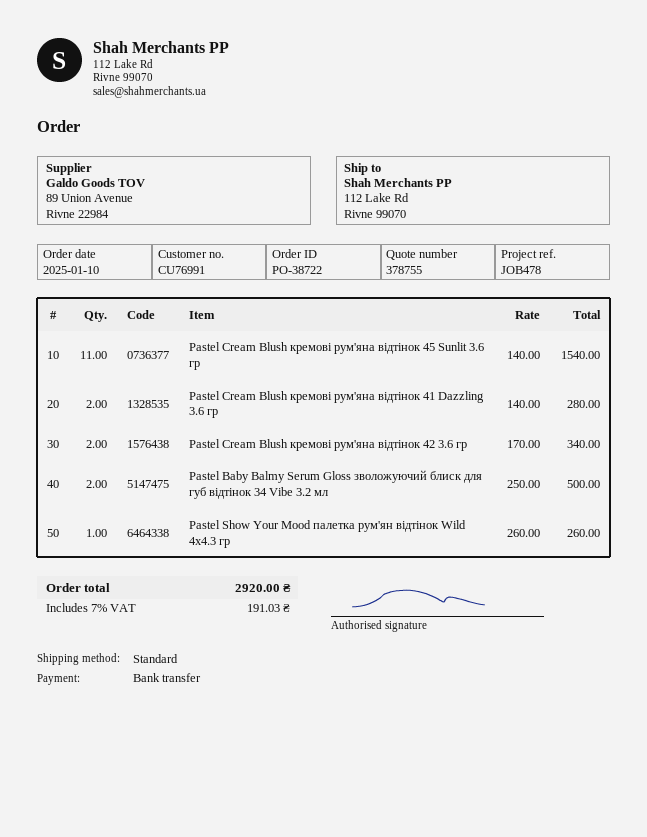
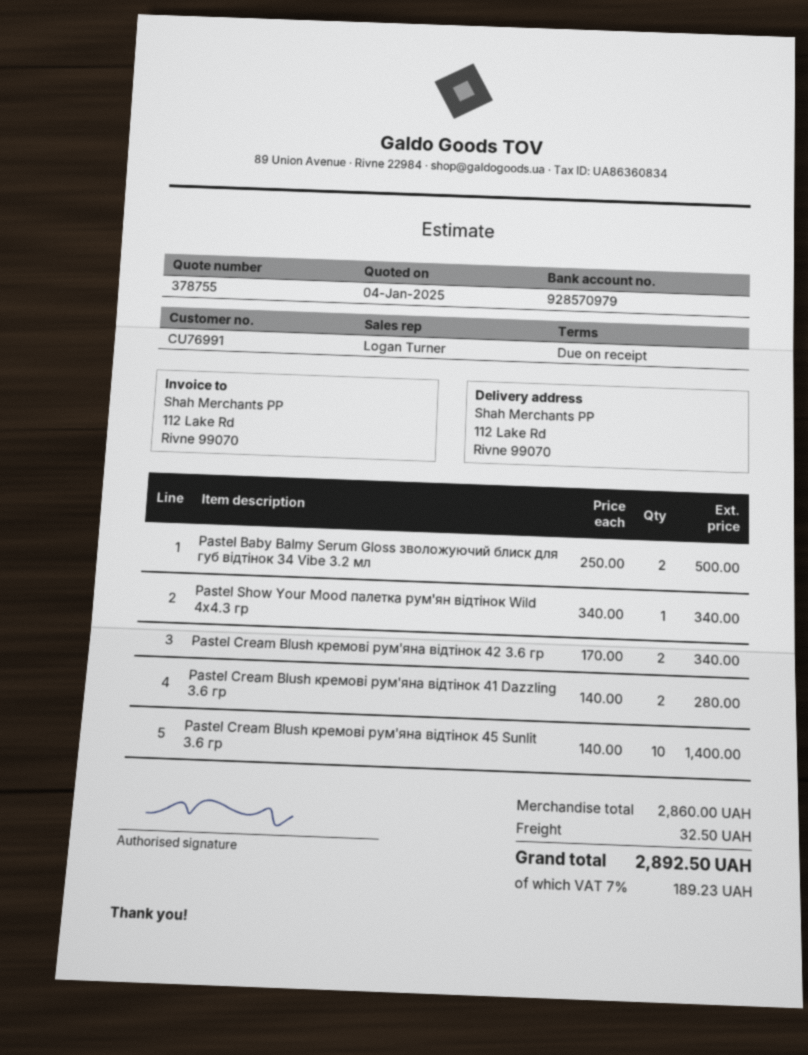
Pastel Cream Blush кремові рум'яна відтінок 45 Sunlit 3.6 гр: 11 x 140.00 = 1540.00 -> 10 x 140.00 = 1400.00
Pastel Show Your Mood палетка рум'ян відтінок Wild 4x4.3 гр: 1 x 260.00 = 260.00 -> 1 x 340.00 = 340.00
shipping: none -> 32.50
tax: 7% = 191.03 -> 7% = 189.23
total: 2920.00 -> 2892.50

